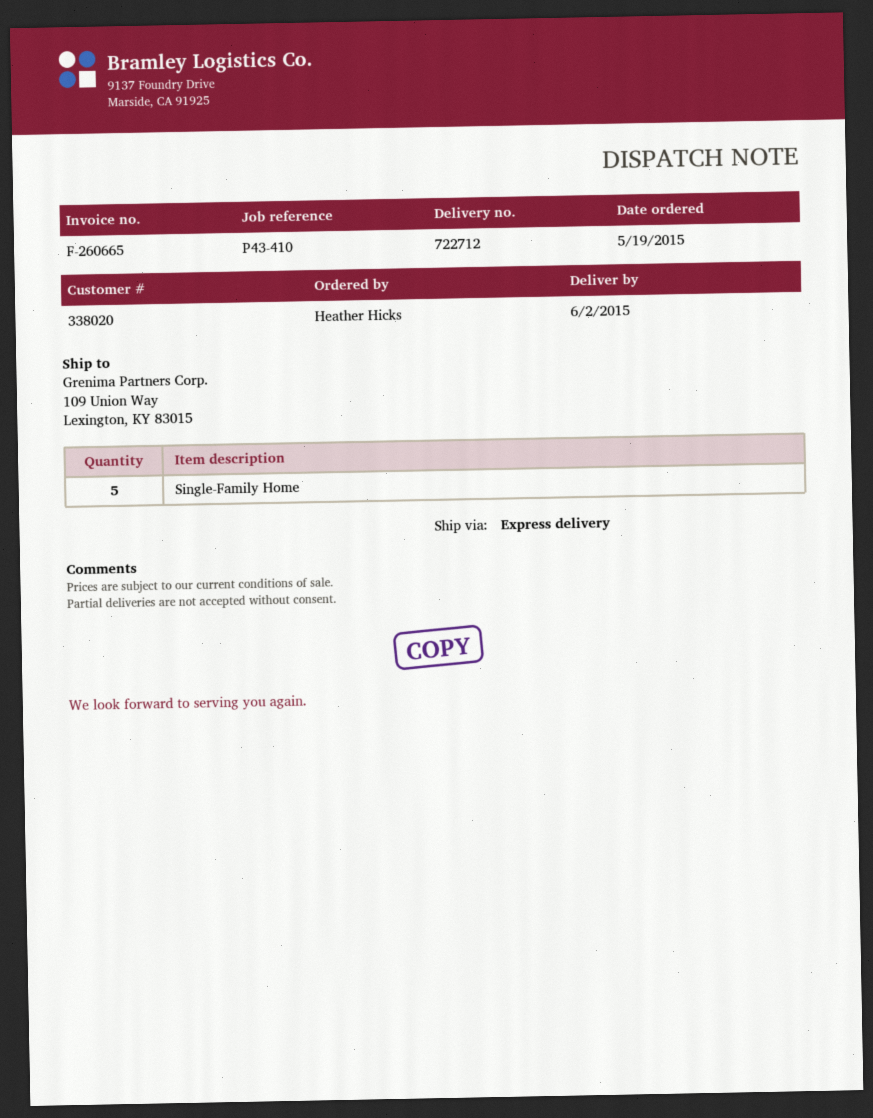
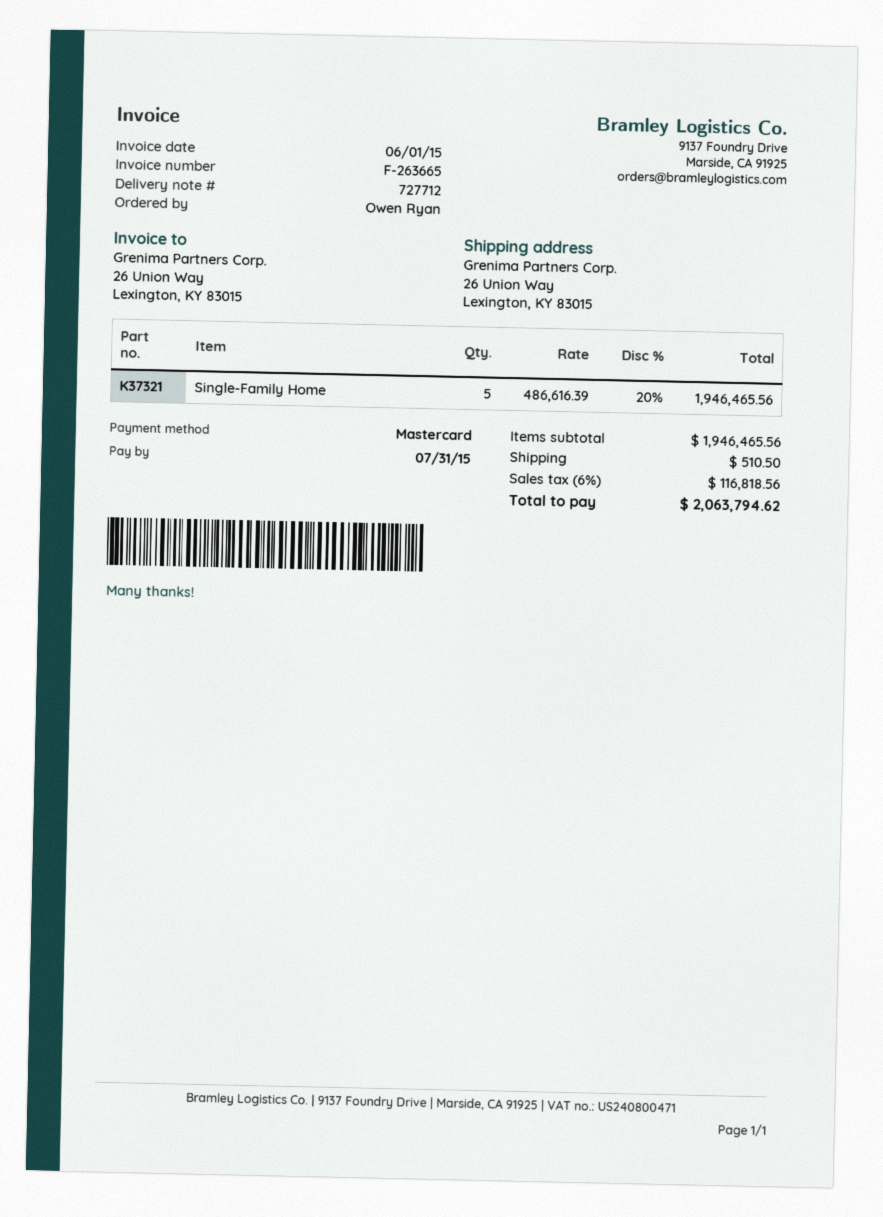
delivery note number: 722712 -> 727712
invoice number: F-260665 -> F-263665
ordered by: Heather Hicks -> Owen Ryan
ship to: 109 Union Way, Lexington, KY 83015 -> 26 Union Way, Lexington, KY 83015

